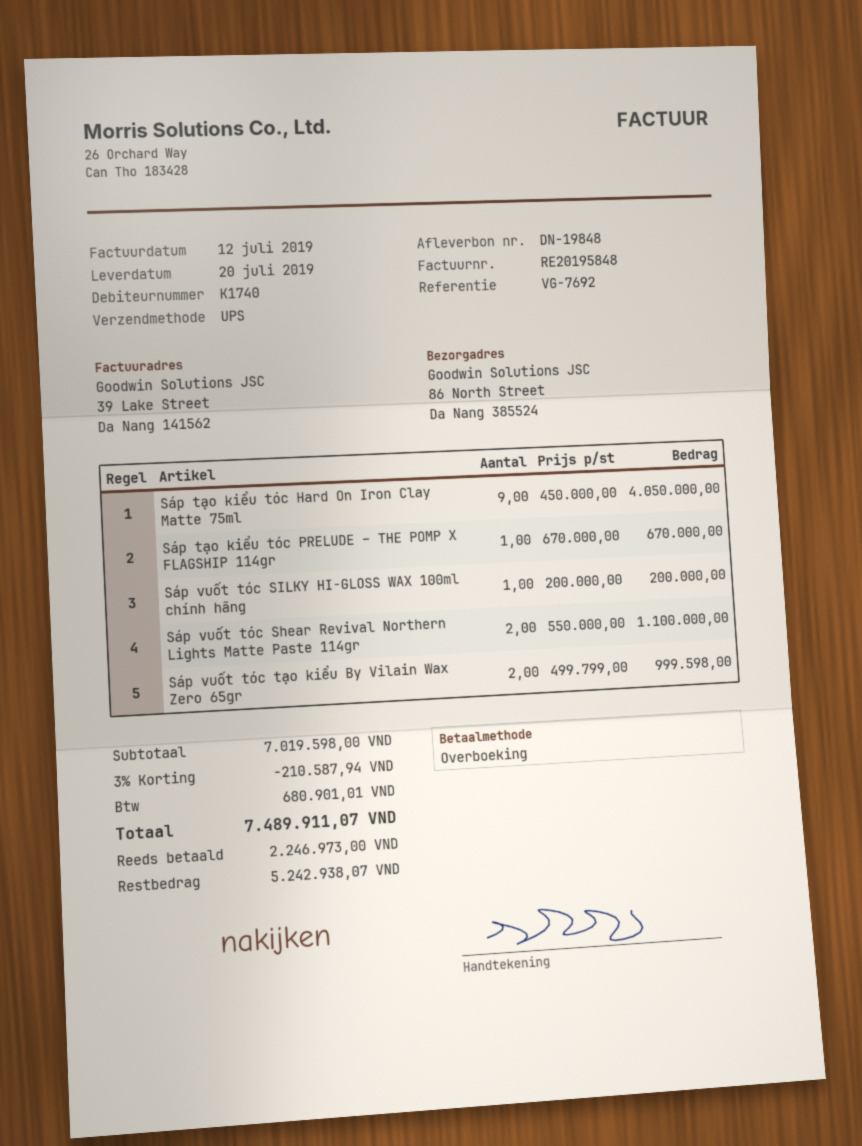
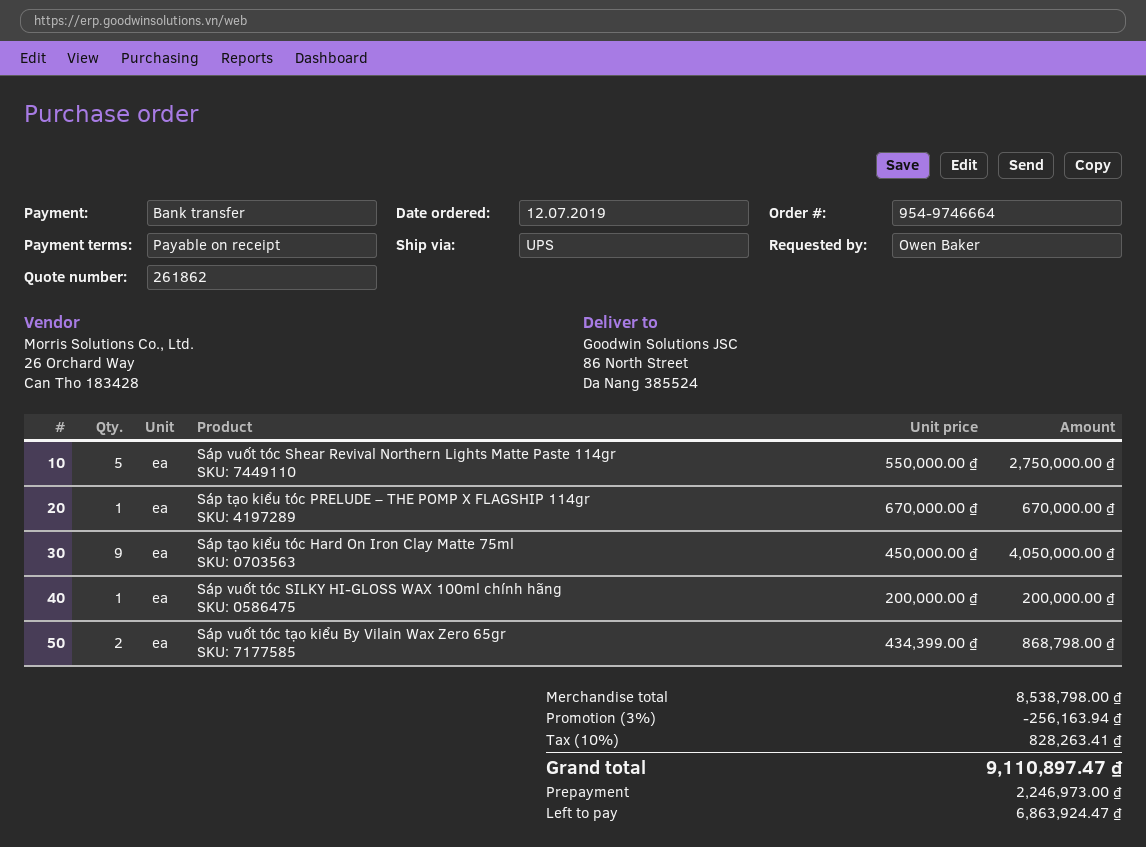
Sáp vuốt tóc Shear Revival Northern Lights Matte Paste 114gr: 2 x 550000.00 = 1100000.00 -> 5 x 550000.00 = 2750000.00
Sáp vuốt tóc tạo kiểu By Vilain Wax Zero 65gr: 2 x 499799.00 = 999598.00 -> 2 x 434399.00 = 868798.00
subtotal: 7019598.00 -> 8538798.00
discount: 3% = 210587.94 -> 3% = 256163.94
tax: 680901.01 -> 828263.41
total: 7489911.07 -> 9110897.47
balance: 5242938.07 -> 6863924.47

